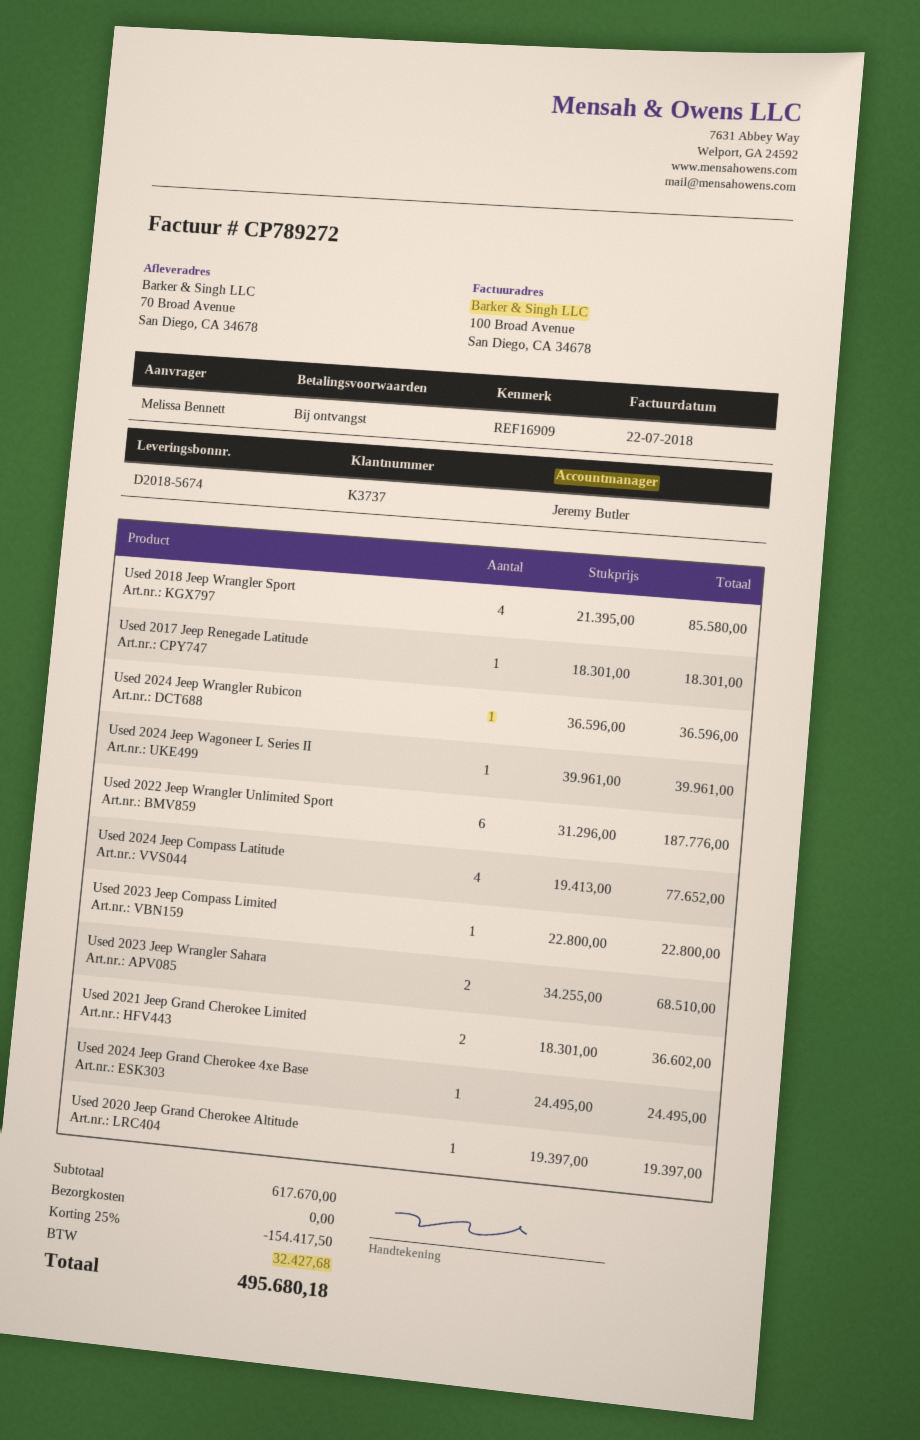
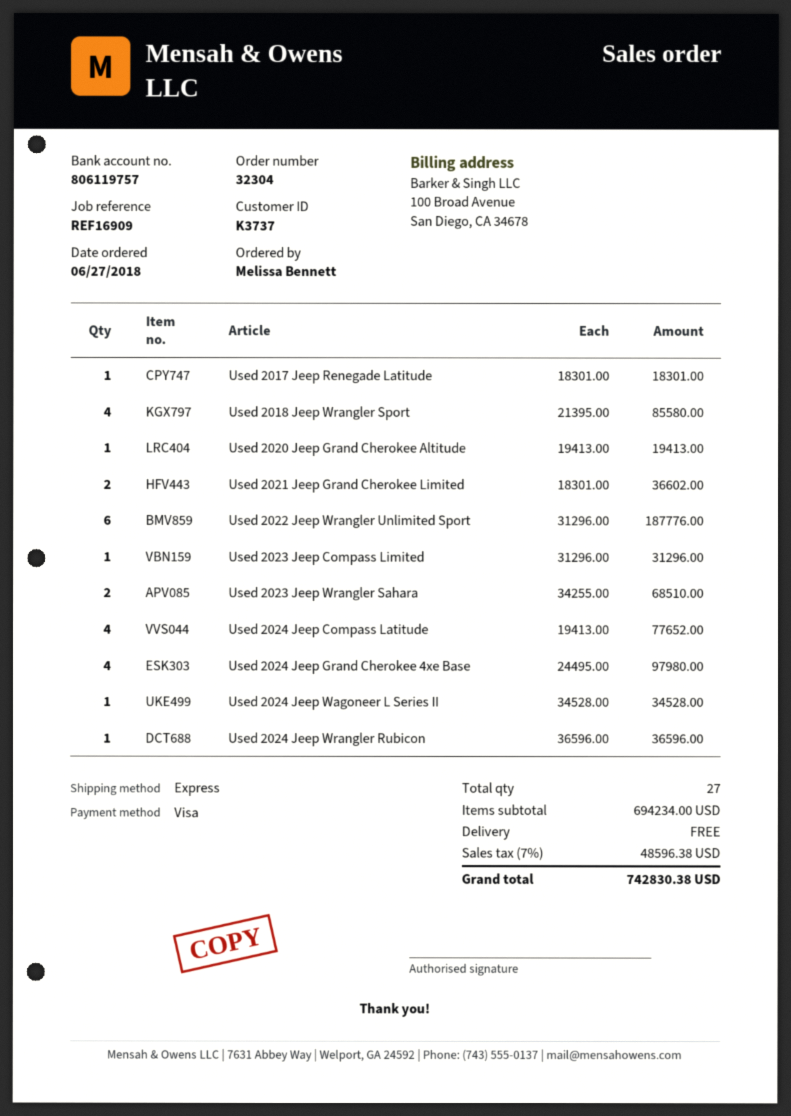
Used 2024 Jeep Wagoneer L Series II: 1 x 39961.00 = 39961.00 -> 1 x 34528.00 = 34528.00
Used 2023 Jeep Compass Limited: 1 x 22800.00 = 22800.00 -> 1 x 31296.00 = 31296.00
Used 2024 Jeep Grand Cherokee 4xe Base: 1 x 24495.00 = 24495.00 -> 4 x 24495.00 = 97980.00
Used 2020 Jeep Grand Cherokee Altitude: 1 x 19397.00 = 19397.00 -> 1 x 19413.00 = 19413.00
subtotal: 617670.00 -> 694234.00
discount: 25% = 154417.50 -> none
tax: 32427.68 -> 48596.38
total: 495680.18 -> 742830.38

